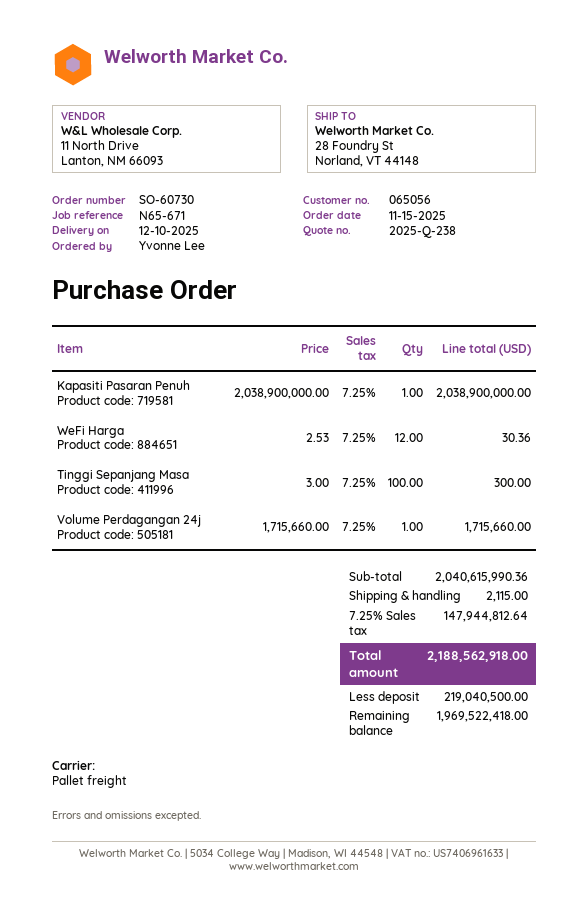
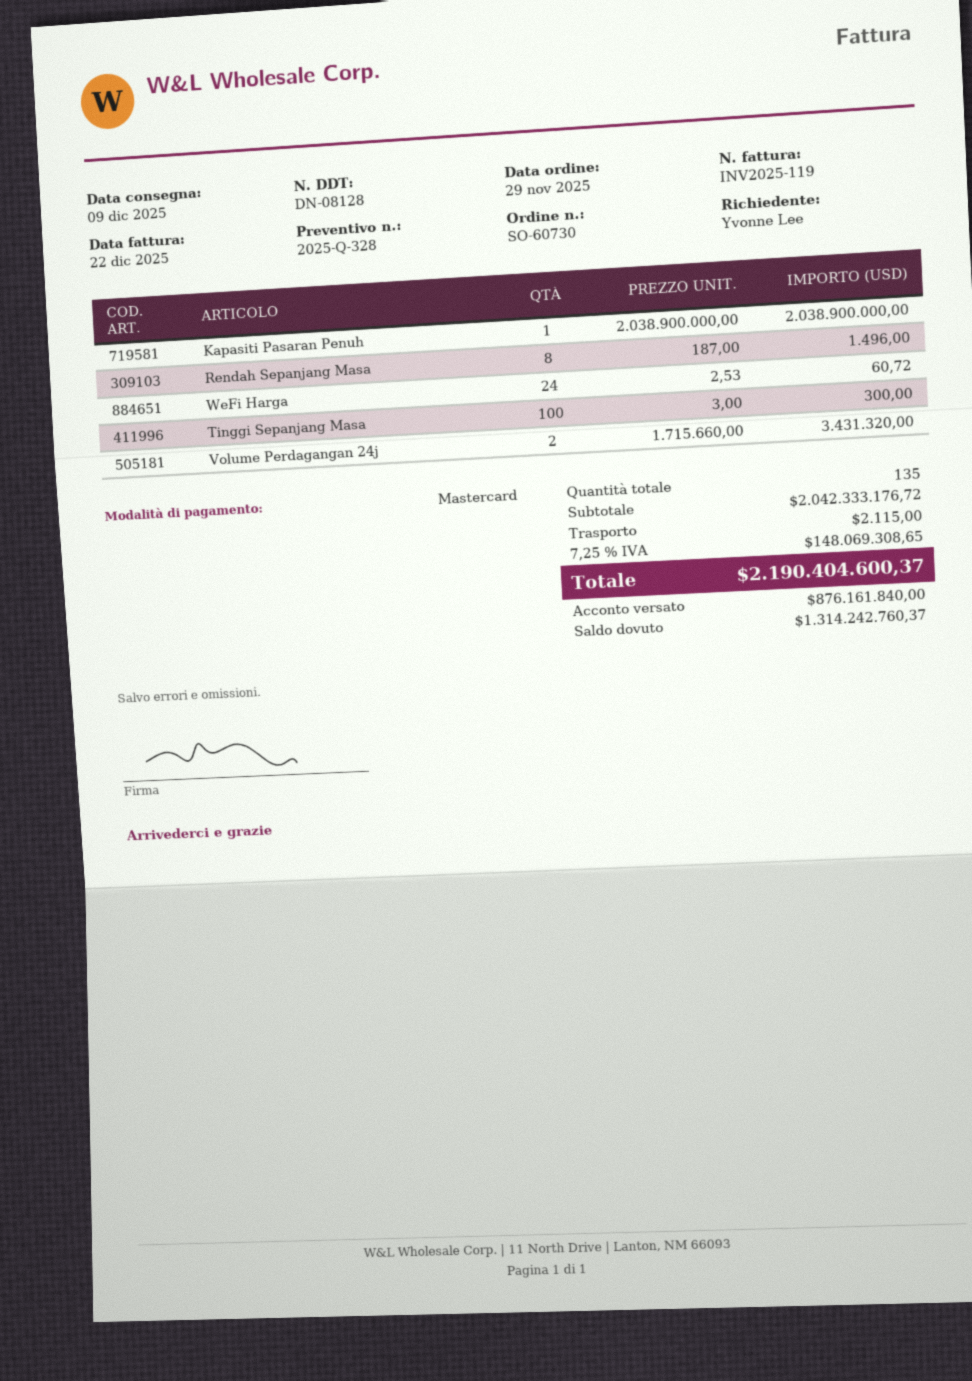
quote number: 2025-Q-238 -> 2025-Q-328
order date: 2025-11-15 -> 2025-11-29
delivery date: 2025-12-10 -> 2025-12-09
WeFi Harga: 12 x 2.53 = 30.36 -> 24 x 2.53 = 60.72
Volume Perdagangan 24j: 1 x 1715660.00 = 1715660.00 -> 2 x 1715660.00 = 3431320.00
Rendah Sepanjang Masa: none -> 8 x 187.00 = 1496.00
subtotal: 2040615990.36 -> 2042333176.72
tax: 7.25% = 147944812.64 -> 7.25% = 148069308.65
total: 2188562918.00 -> 2190404600.37
deposit: 219040500.00 -> 876161840.00
balance: 1969522418.00 -> 1314242760.37

